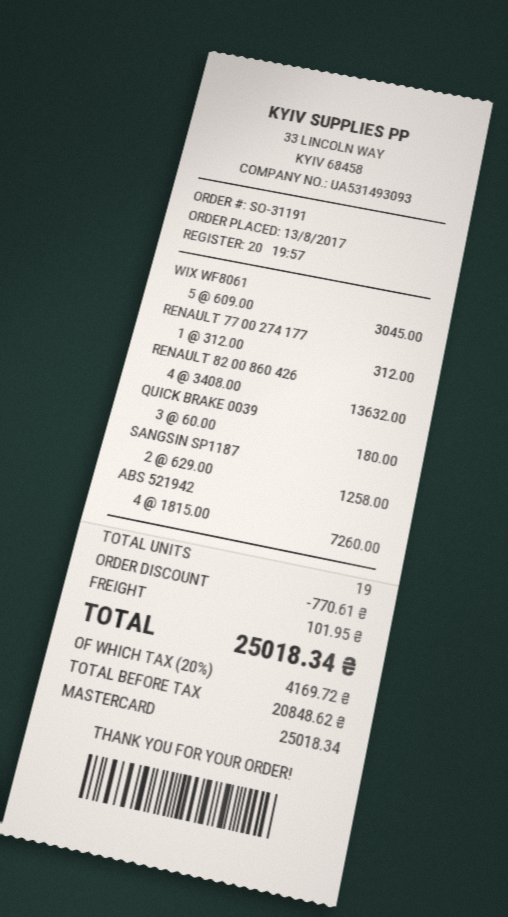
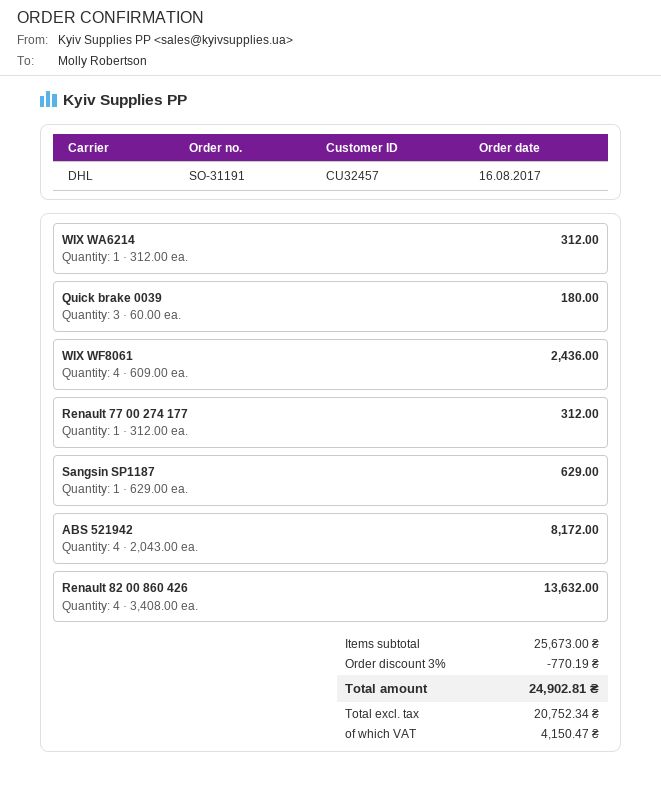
order date: 2017-08-13 -> 2017-08-16
WIX WF8061: 5 x 609.00 = 3045.00 -> 4 x 609.00 = 2436.00
SANGSIN SP1187: 2 x 629.00 = 1258.00 -> 1 x 629.00 = 629.00
ABS 521942: 4 x 1815.00 = 7260.00 -> 4 x 2043.00 = 8172.00
WIX WA6214: none -> 1 x 312.00 = 312.00
discount: 770.61 -> 770.19
shipping: 101.95 -> none
net: 20848.62 -> 20752.34
tax: 4169.72 -> 4150.47
total: 25018.34 -> 24902.81

